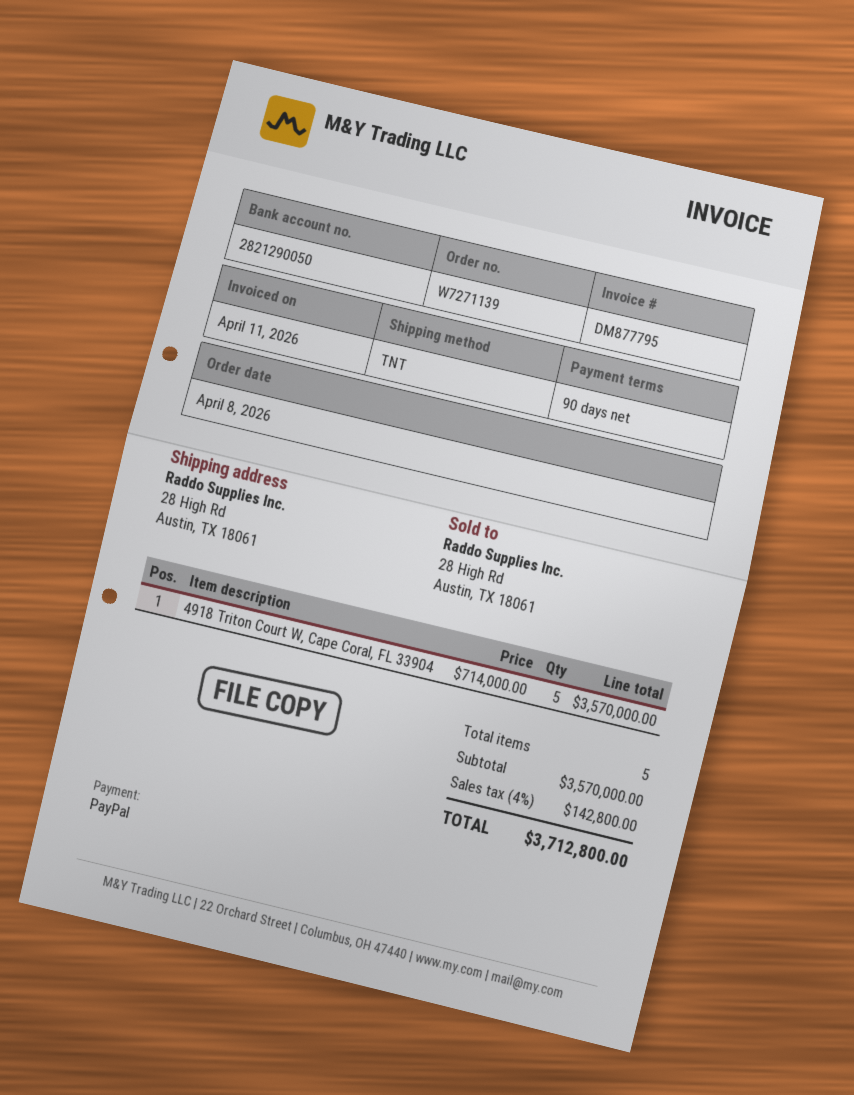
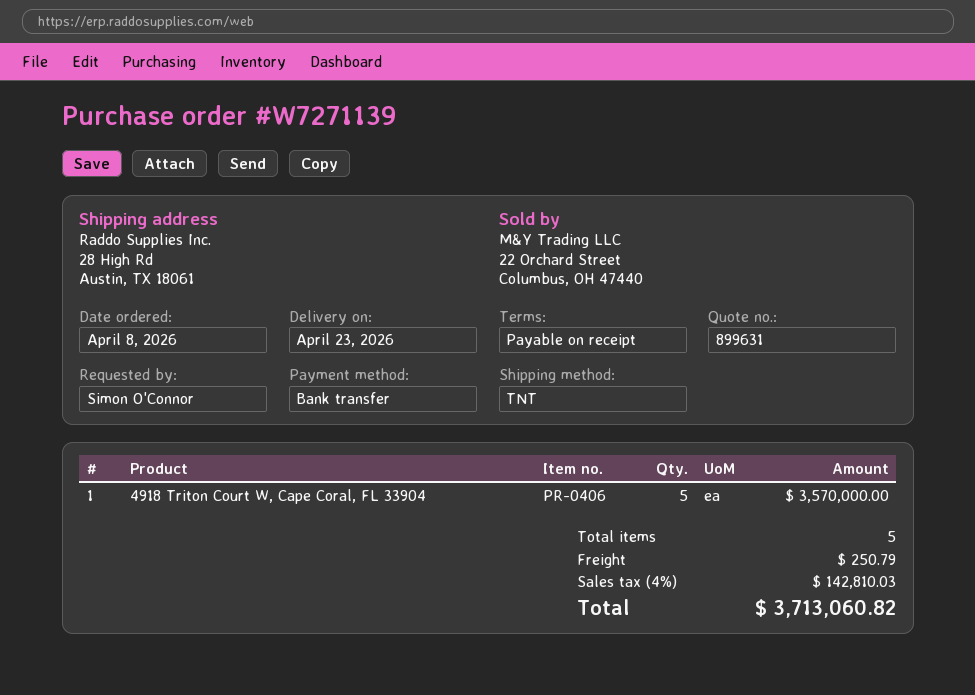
payment terms: 90 days -> on receipt
payment method: PayPal -> bank transfer
shipping: none -> 250.79
tax: 4% = 142800.00 -> 4% = 142810.03
total: 3712800.00 -> 3713060.82

